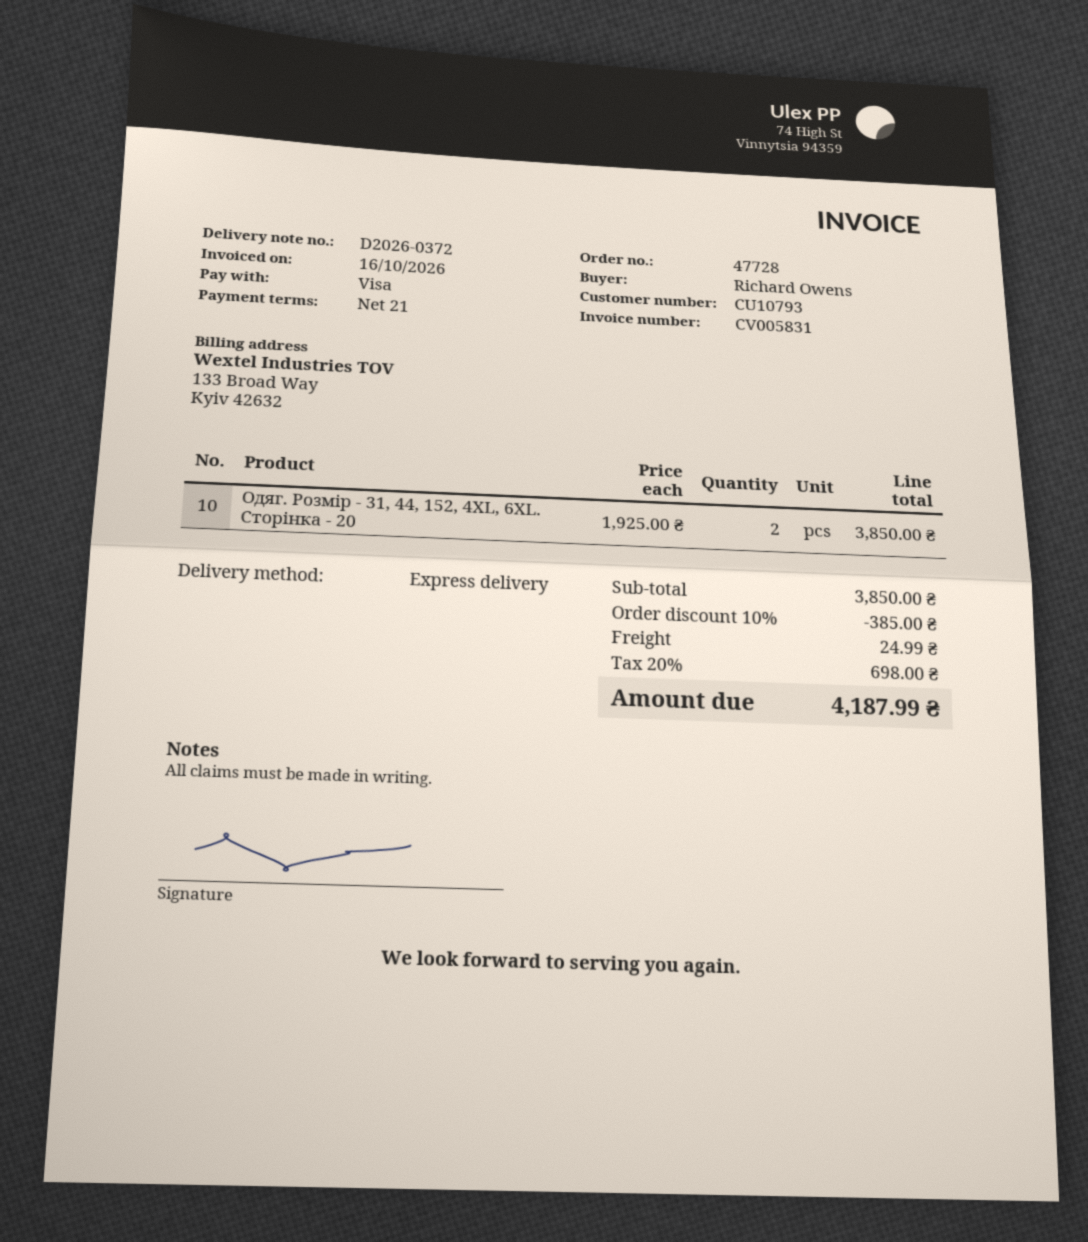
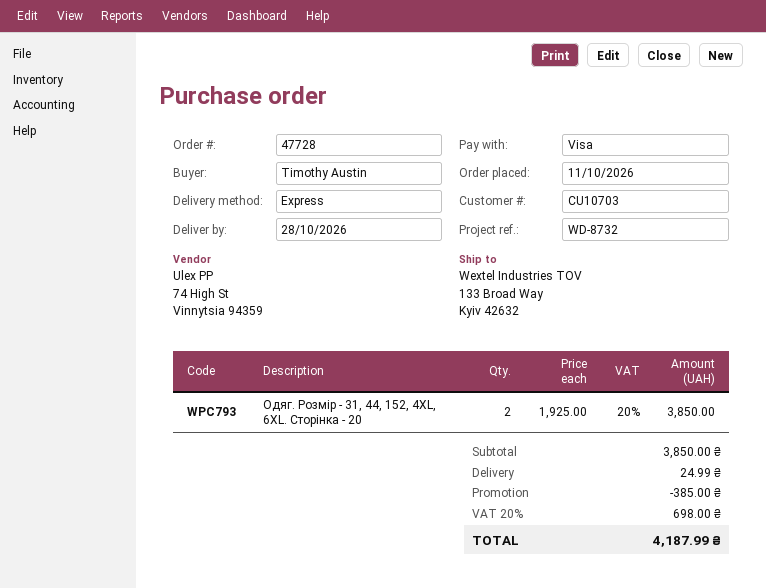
customer number: CU10793 -> CU10703
ordered by: Richard Owens -> Timothy Austin

